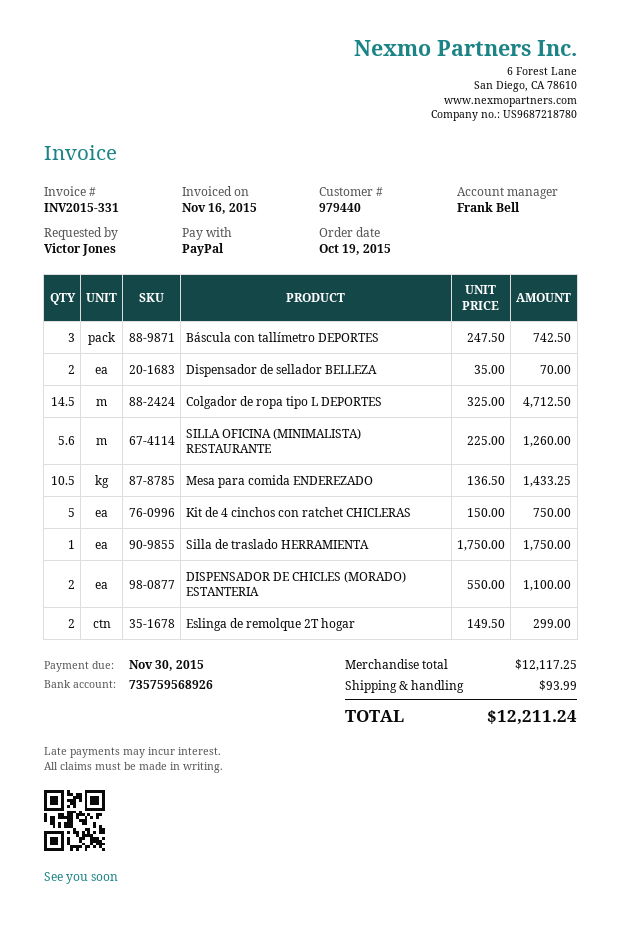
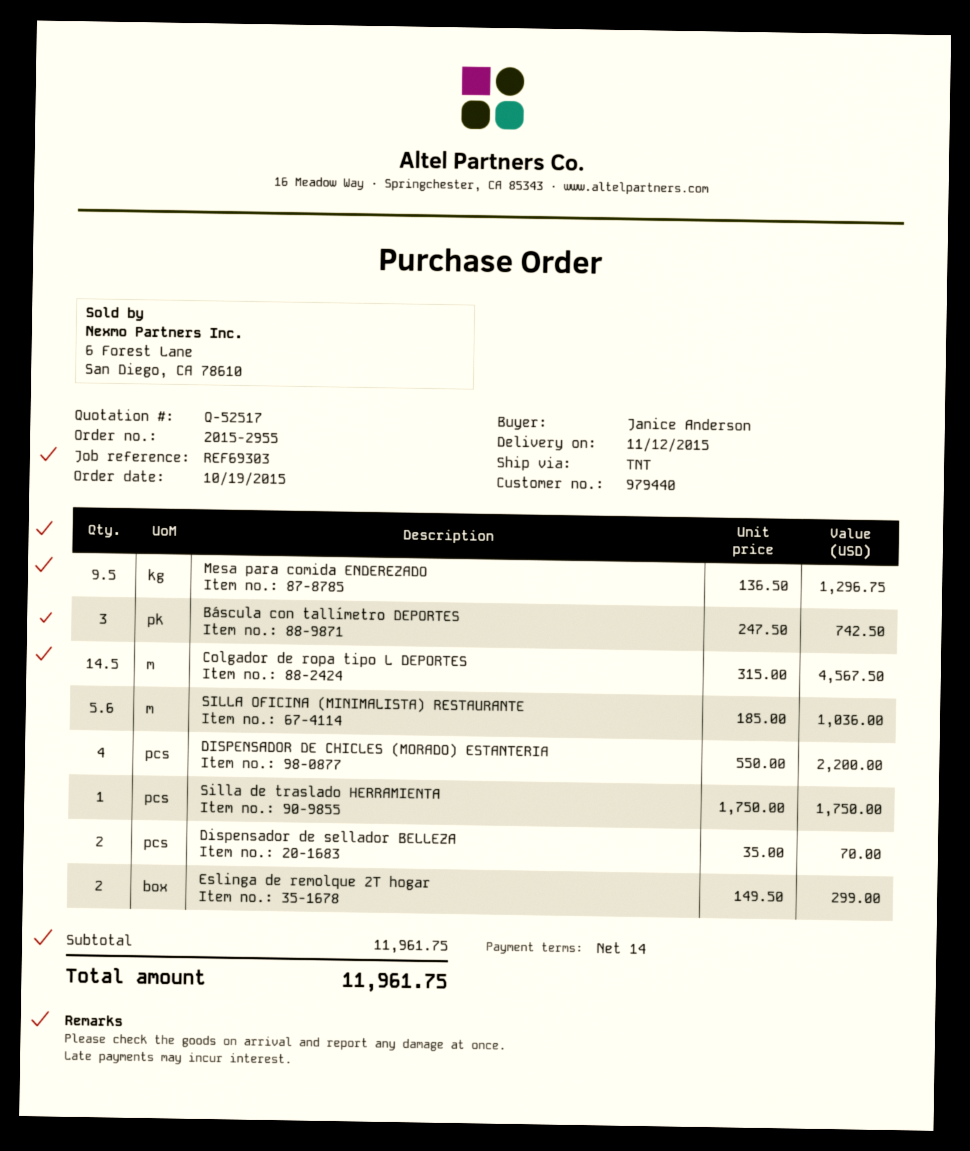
ordered by: Victor Jones -> Janice Anderson
Colgador de ropa tipo L DEPORTES: 14.5 x 325.00 = 4712.50 -> 14.5 x 315.00 = 4567.50
SILLA OFICINA (MINIMALISTA) RESTAURANTE: 5.6 x 225.00 = 1260.00 -> 5.6 x 185.00 = 1036.00
Mesa para comida ENDEREZADO: 10.5 x 136.50 = 1433.25 -> 9.5 x 136.50 = 1296.75
Kit de 4 cinchos con ratchet CHICLERAS: 5 x 150.00 = 750.00 -> none
DISPENSADOR DE CHICLES (MORADO) ESTANTERIA: 2 x 550.00 = 1100.00 -> 4 x 550.00 = 2200.00
subtotal: 12117.25 -> 11961.75
shipping: 93.99 -> none
total: 12211.24 -> 11961.75

